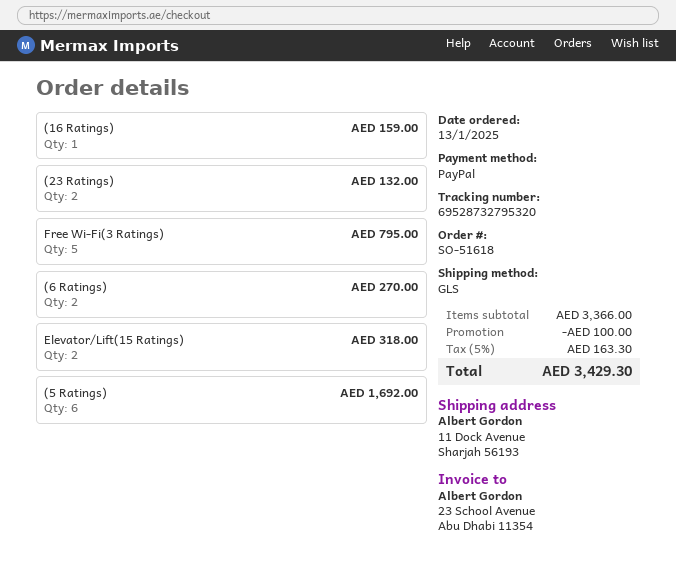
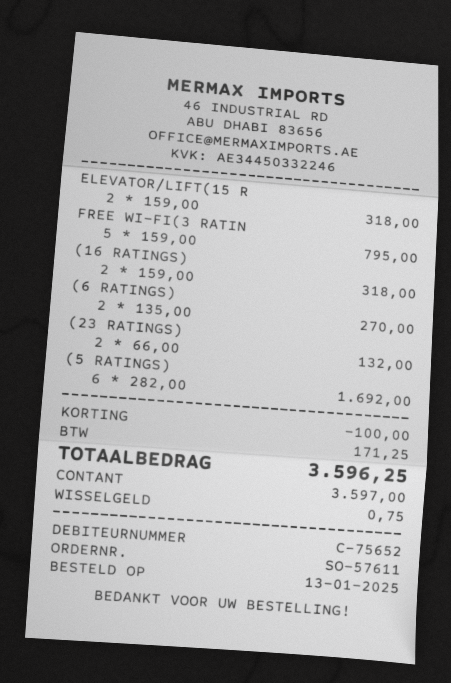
order number: SO-51618 -> SO-57611
payment method: PayPal -> cash
(16 Ratings): 1 for 159.00 -> 2 for 318.00
tax: 163.30 -> 171.25
total: 3429.30 -> 3596.25

